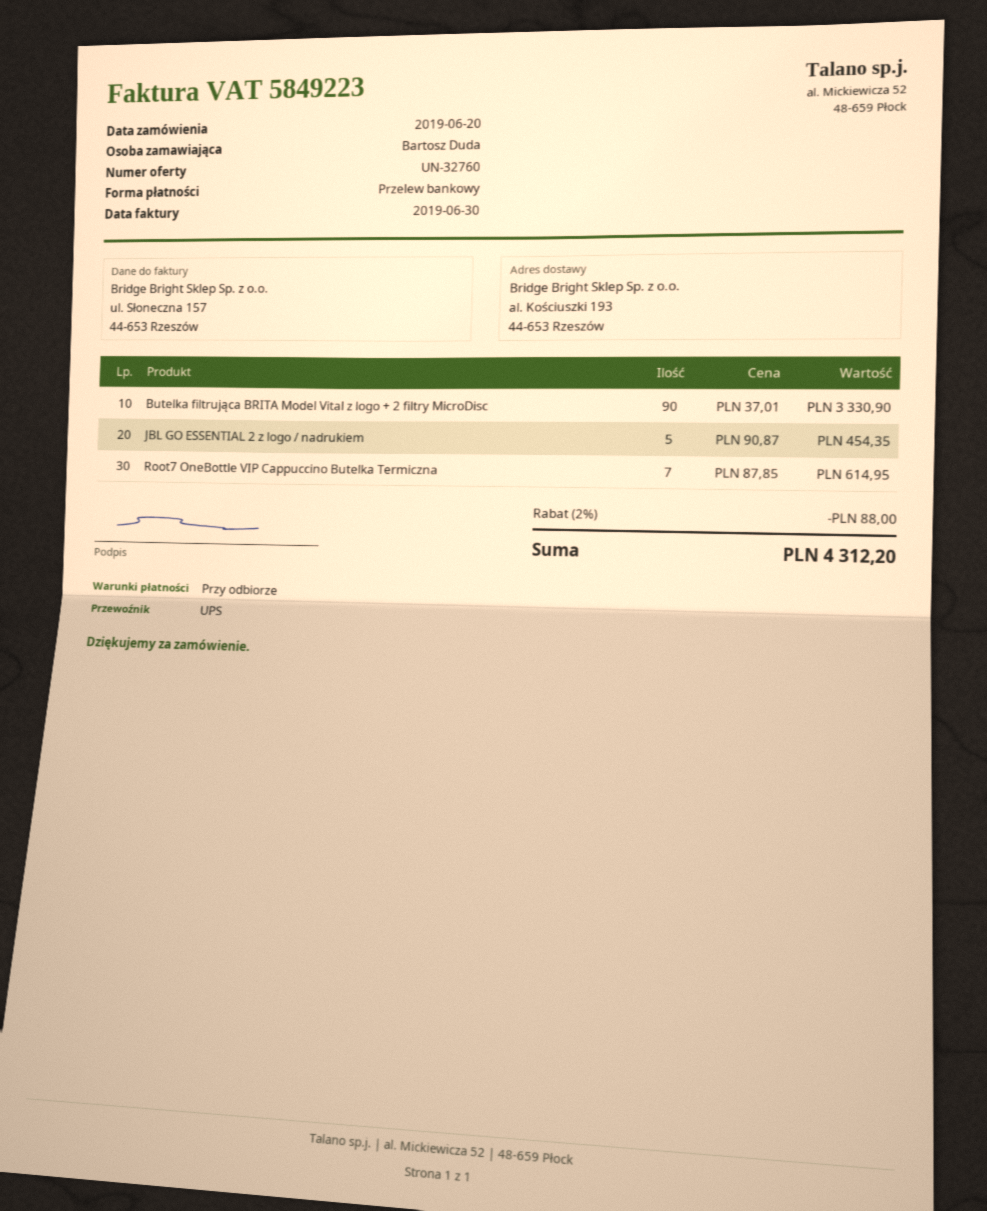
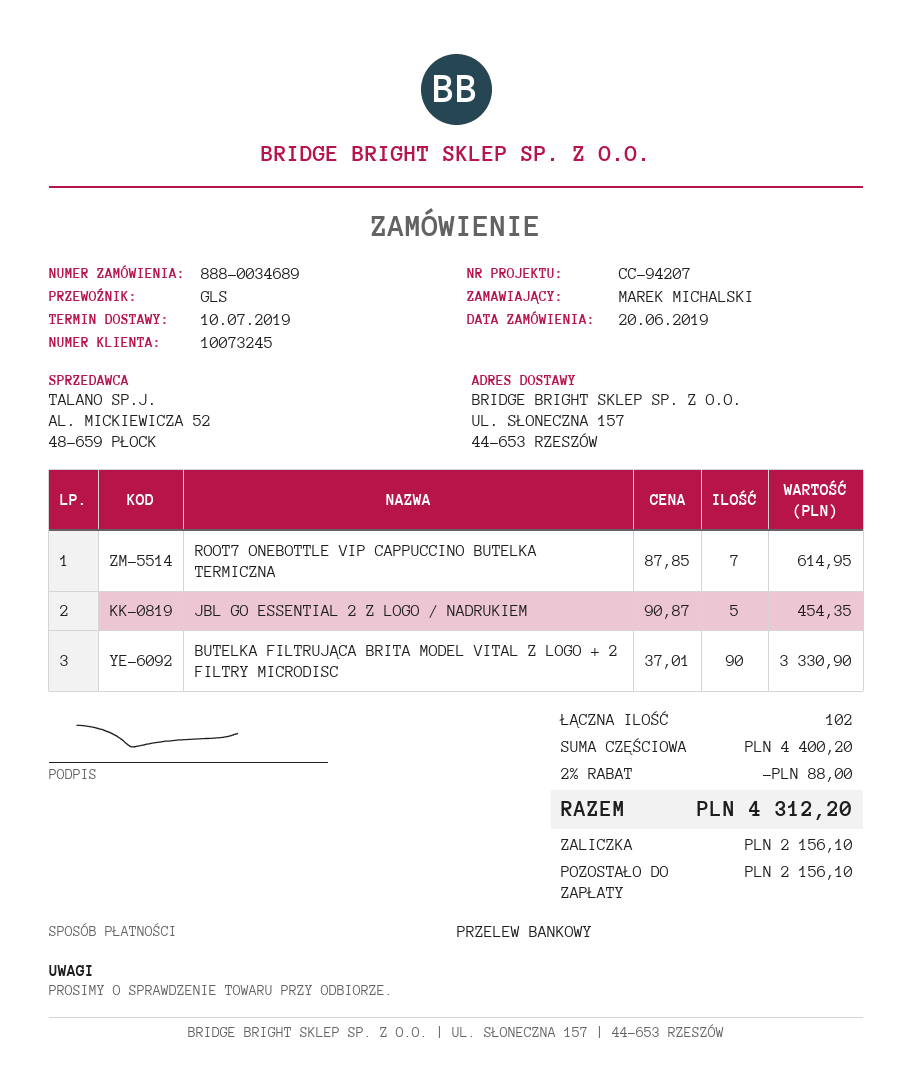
ordered by: Bartosz Duda -> MAREK MICHALSKI
shipping method: UPS -> GLS
ship to: al. Kościuszki 193, 44-653 Rzeszów -> UL. SŁONECZNA 157, 44-653 RZESZÓW

